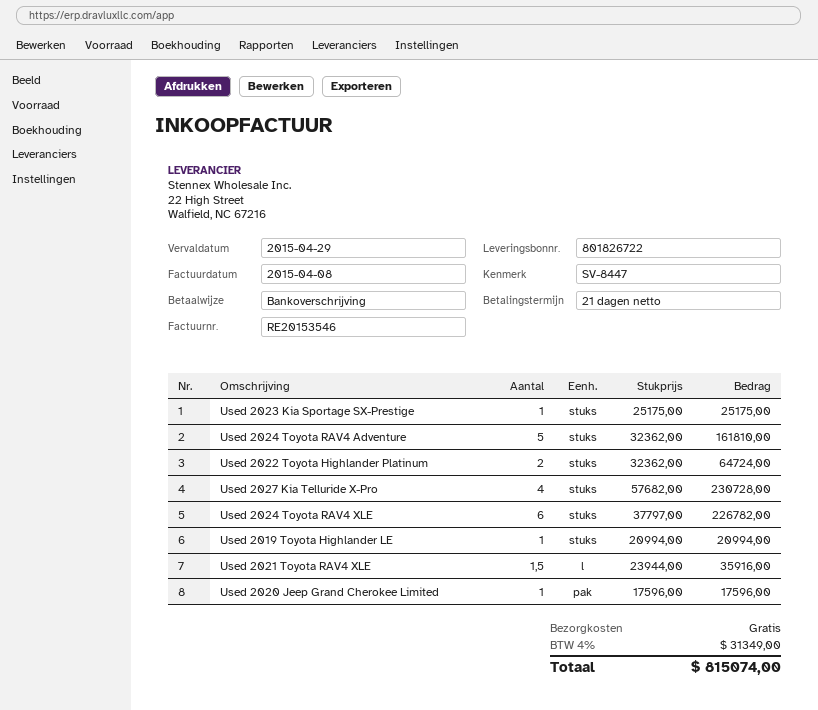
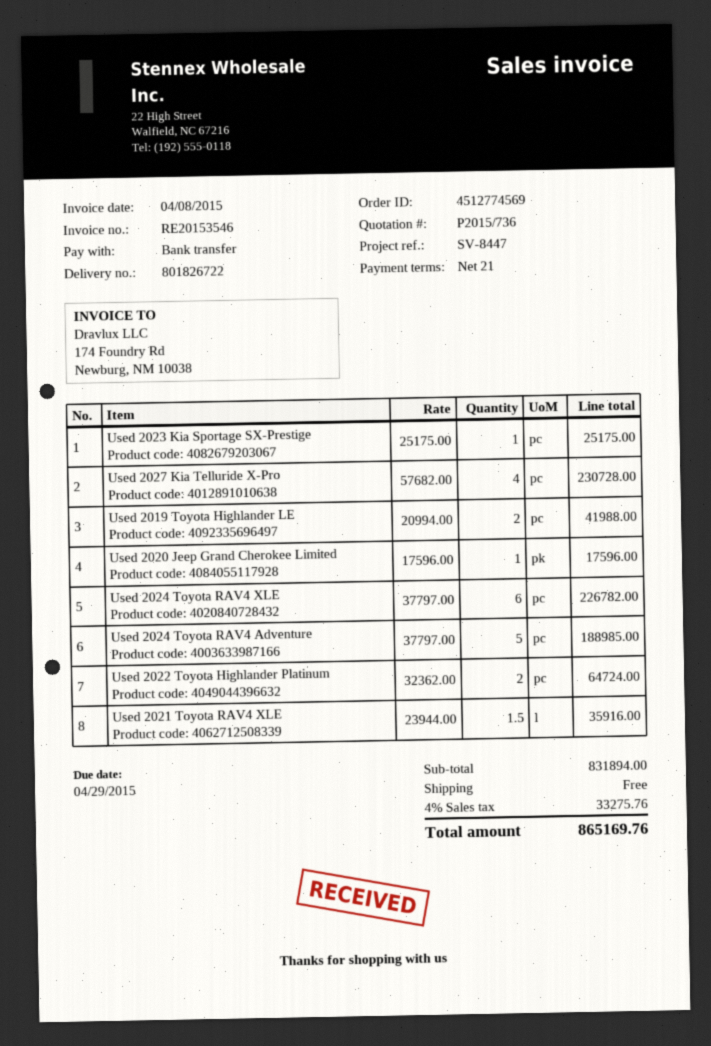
Used 2024 Toyota RAV4 Adventure: 5 x 32362.00 = 161810.00 -> 5 x 37797.00 = 188985.00
Used 2019 Toyota Highlander LE: 1 x 20994.00 = 20994.00 -> 2 x 20994.00 = 41988.00
tax: 4% = 31349.00 -> 4% = 33275.76
total: 815074.00 -> 865169.76

